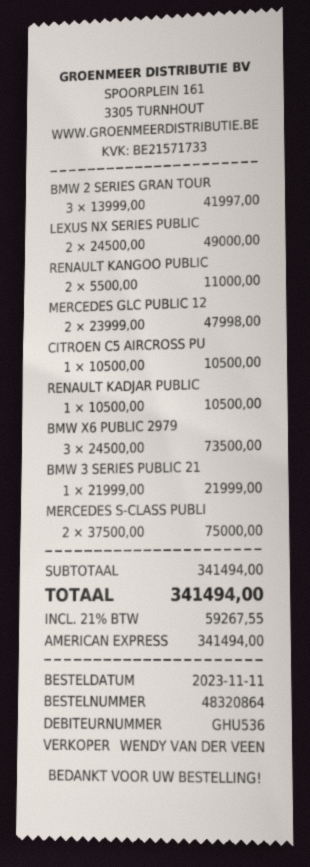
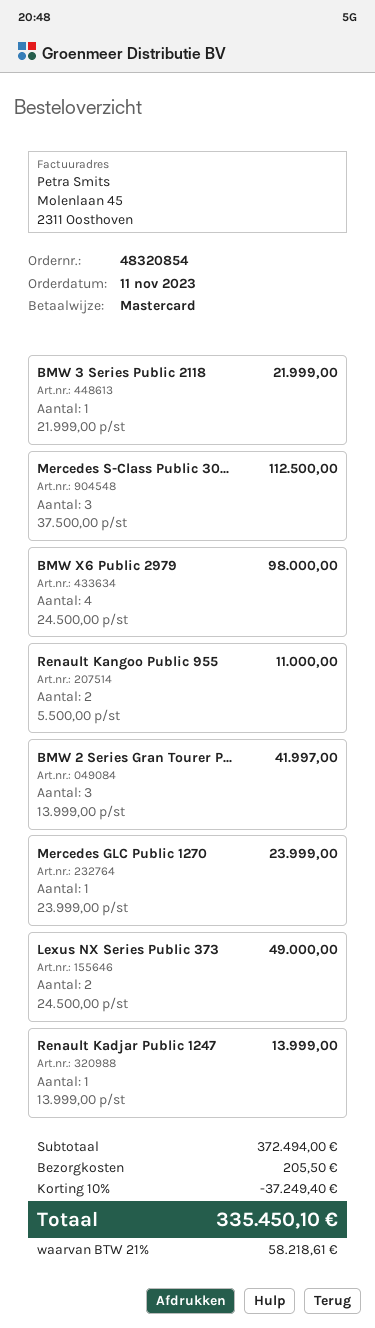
order number: 48320864 -> 48320854
payment method: American Express -> Mastercard
MERCEDES GLC PUBLIC 12: 2 x 23999.00 = 47998.00 -> 1 x 23999.00 = 23999.00
CITROEN C5 AIRCROSS PU: 1 x 10500.00 = 10500.00 -> none
RENAULT KADJAR PUBLIC: 1 x 10500.00 = 10500.00 -> 1 x 13999.00 = 13999.00
BMW X6 PUBLIC 2979: 3 x 24500.00 = 73500.00 -> 4 x 24500.00 = 98000.00
MERCEDES S-CLASS PUBLI: 2 x 37500.00 = 75000.00 -> 3 x 37500.00 = 112500.00
subtotal: 341494.00 -> 372494.00
discount: none -> 10% = 37249.40
shipping: none -> 205.50
tax: 21% = 59267.55 -> 21% = 58218.61
total: 341494.00 -> 335450.10

